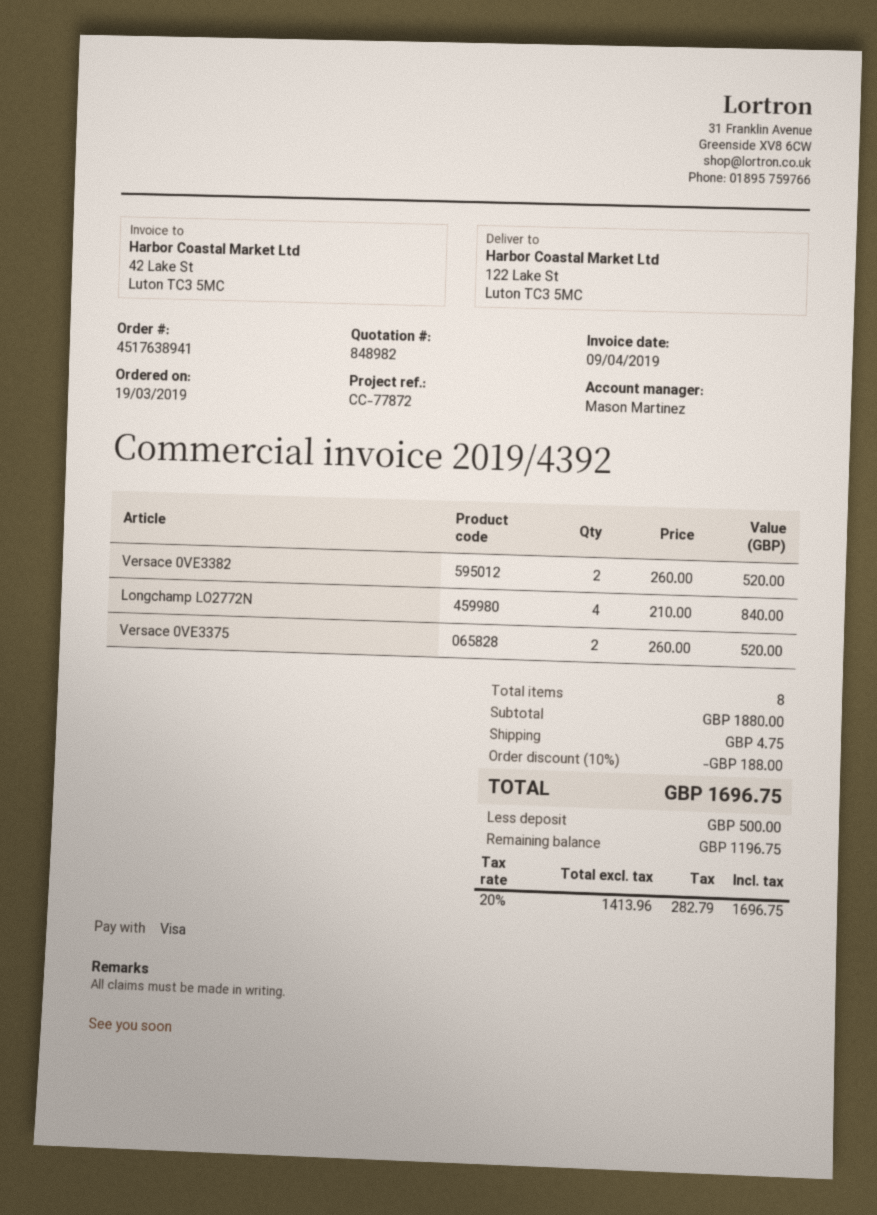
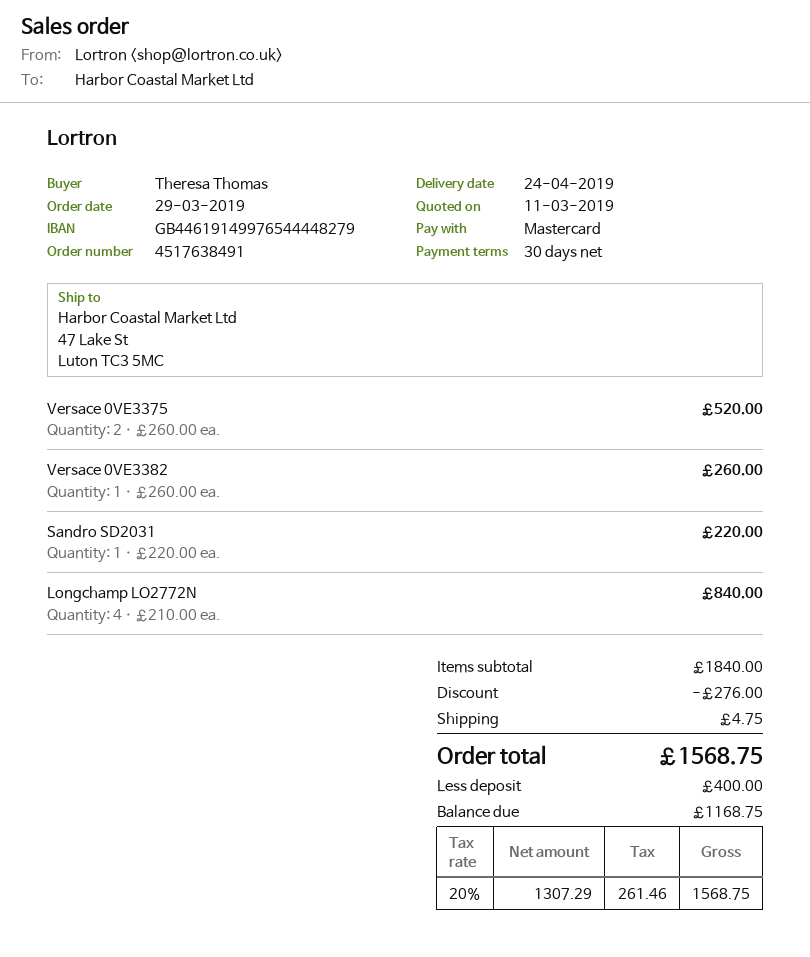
order number: 4517638941 -> 4517638491
order date: 2019-03-19 -> 2019-03-29
payment method: Visa -> Mastercard
ship to: 122 Lake St, Luton TC3 5MC -> 47 Lake St, Luton TC3 5MC
Versace 0VE3382: 2 x 260.00 = 520.00 -> 1 x 260.00 = 260.00
Sandro SD2031: none -> 1 x 220.00 = 220.00
subtotal: 1880.00 -> 1840.00
discount: 188.00 -> 276.00
net: 1413.96 -> 1307.29
tax: 20% = 282.79 -> 20% = 261.46
total: 1696.75 -> 1568.75
deposit: 500.00 -> 400.00
balance: 1196.75 -> 1168.75

